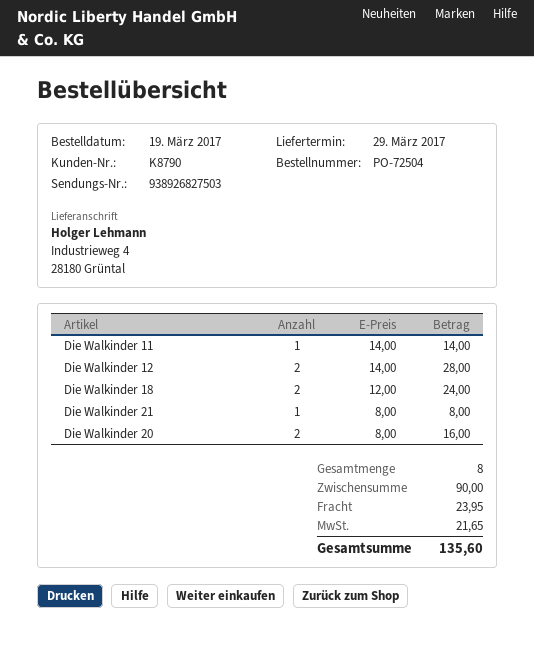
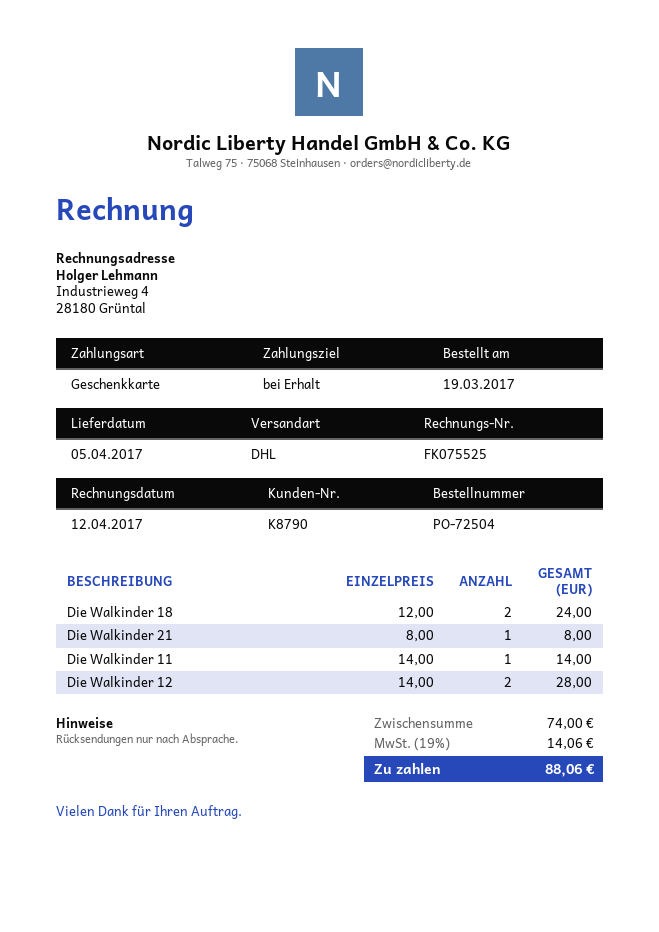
delivery date: 2017-03-29 -> 2017-04-05
Die Walkinder 20: 2 x 8.00 = 16.00 -> none
subtotal: 90.00 -> 74.00
shipping: 23.95 -> none
tax: 21.65 -> 14.06
total: 135.60 -> 88.06

